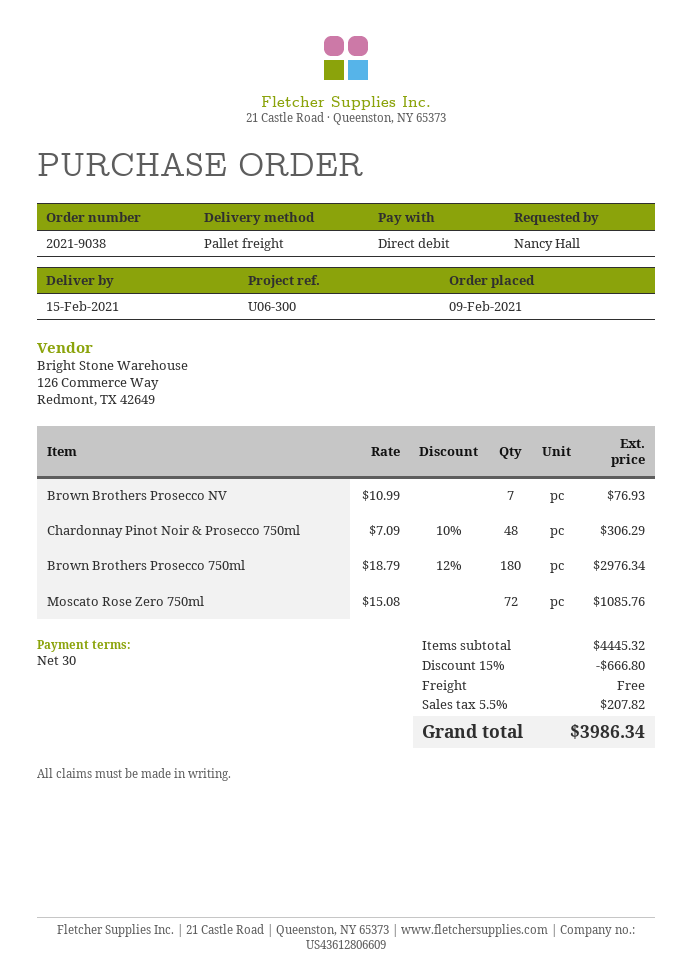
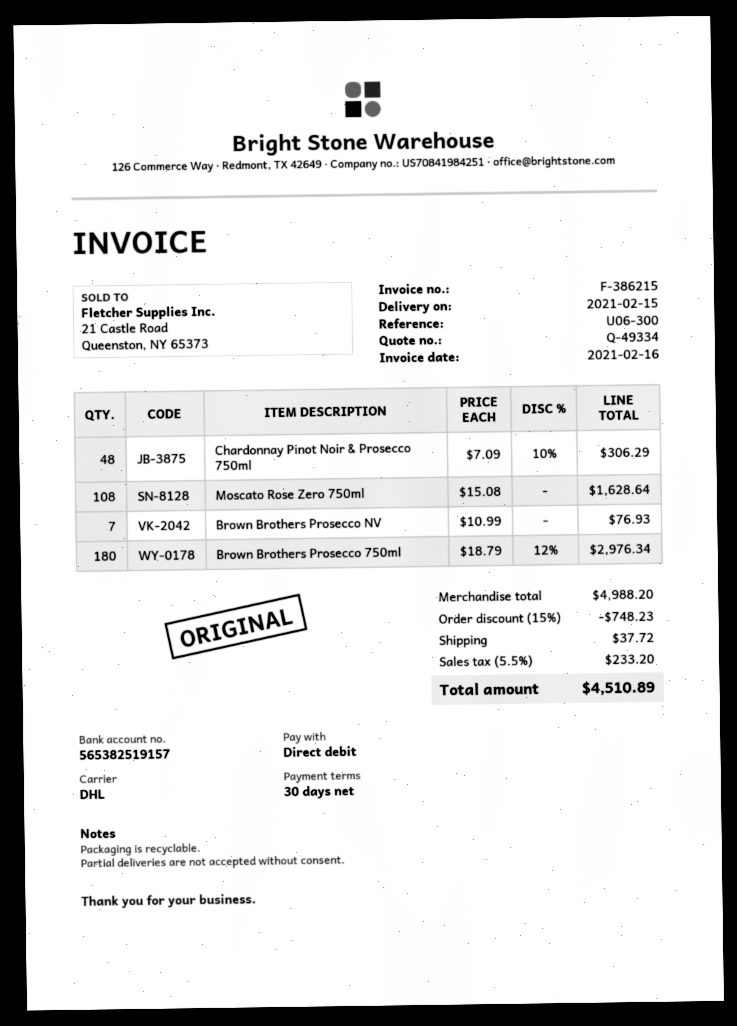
shipping method: pallet freight -> DHL
Moscato Rose Zero 750ml: 72 x 15.08 = 1085.76 -> 108 x 15.08 = 1628.64
subtotal: 4445.32 -> 4988.20
discount: 15% = 666.80 -> 15% = 748.23
shipping: 0.00 -> 37.72
tax: 5.5% = 207.82 -> 5.5% = 233.20
total: 3986.34 -> 4510.89

